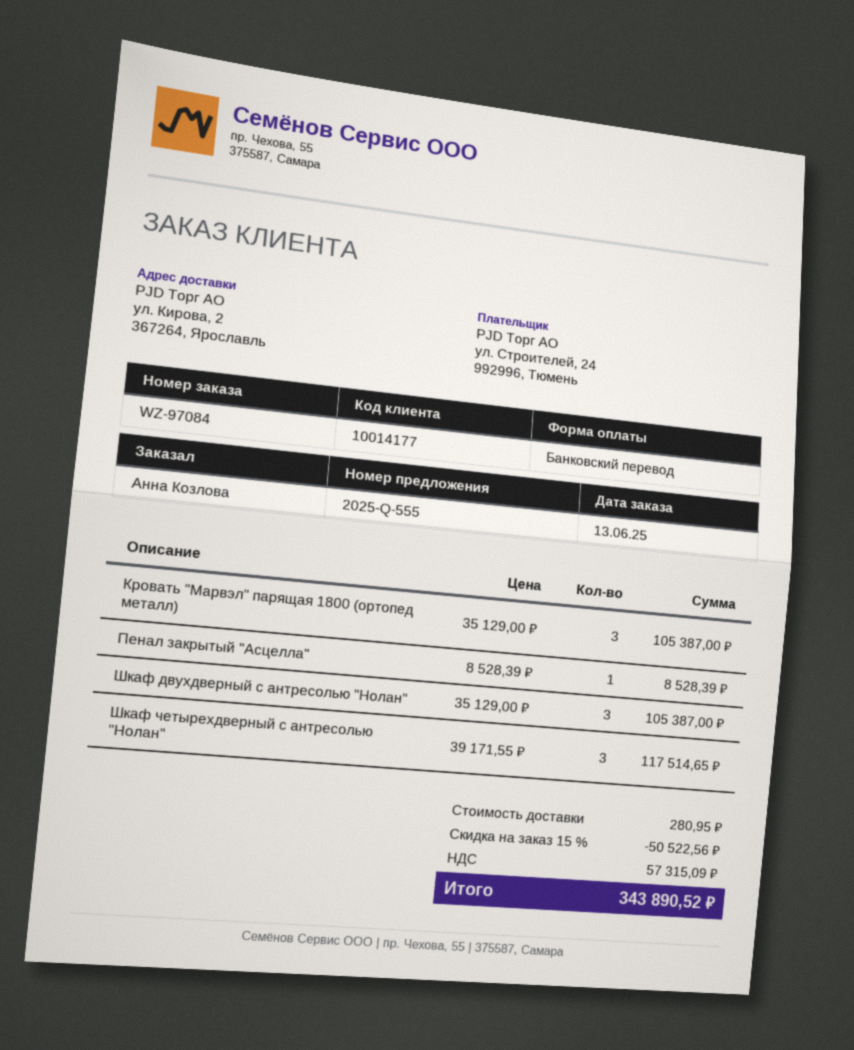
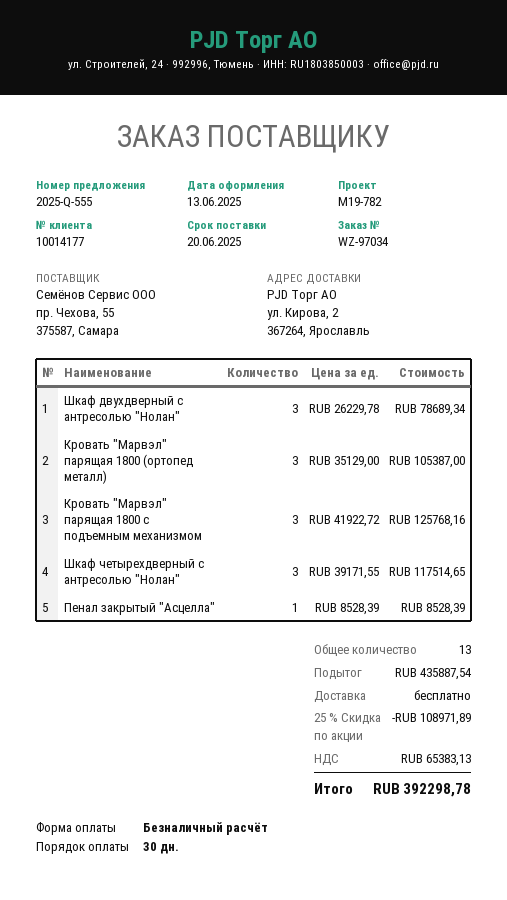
order number: WZ-97084 -> WZ-97034
Шкаф двухдверный с антресолью "Нолан": 3 x 35129.00 = 105387.00 -> 3 x 26229.78 = 78689.34
Кровать "Марвэл" парящая 1800 с подъемным механизмом: none -> 3 x 41922.72 = 125768.16
discount: 15% = 50522.56 -> 25% = 108971.89
shipping: 280.95 -> 0.00
tax: 57315.09 -> 65383.13
total: 343890.52 -> 392298.78

